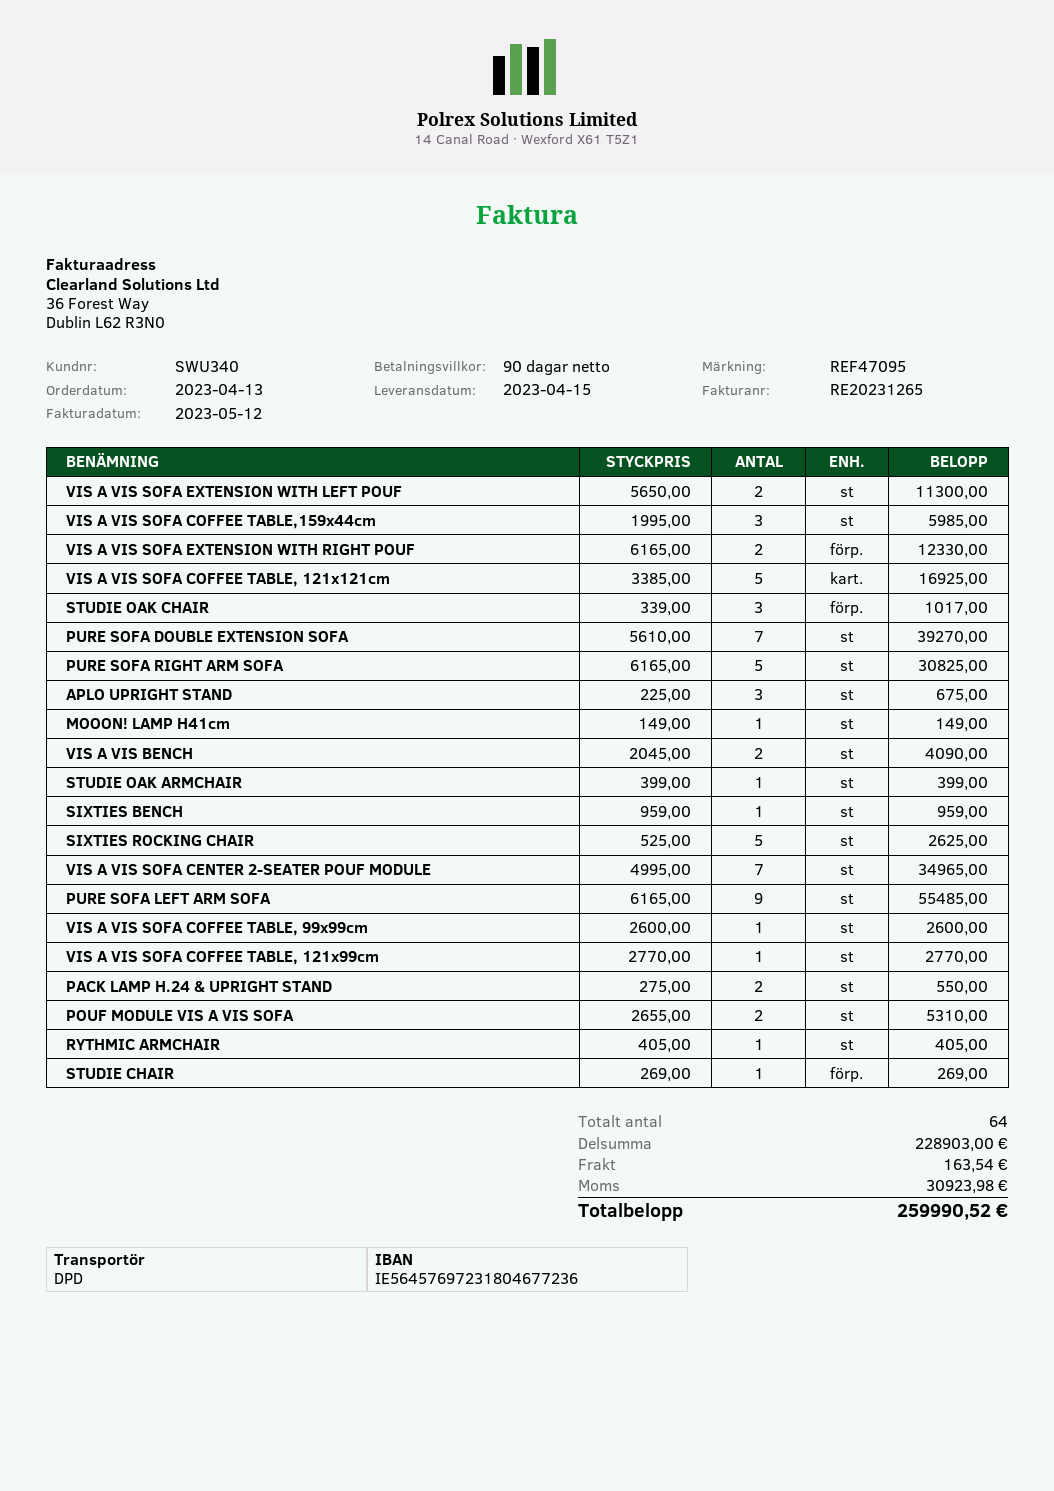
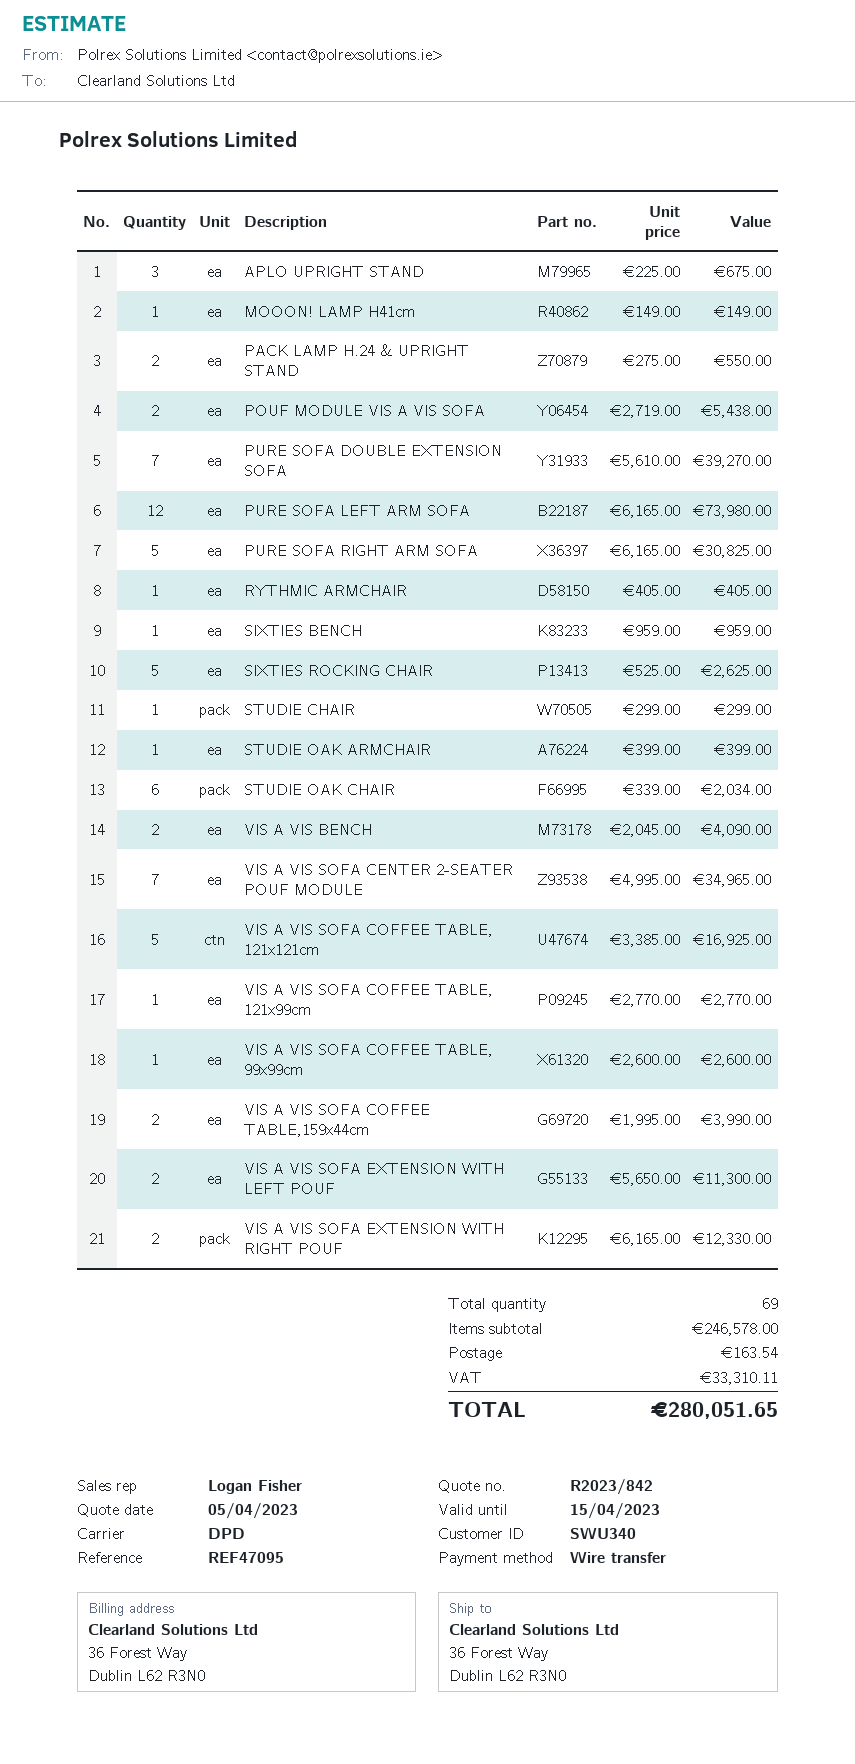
VIS A VIS SOFA COFFEE TABLE,159x44cm: 3 x 1995.00 = 5985.00 -> 2 x 1995.00 = 3990.00
STUDIE OAK CHAIR: 3 x 339.00 = 1017.00 -> 6 x 339.00 = 2034.00
PURE SOFA LEFT ARM SOFA: 9 x 6165.00 = 55485.00 -> 12 x 6165.00 = 73980.00
POUF MODULE VIS A VIS SOFA: 2 x 2655.00 = 5310.00 -> 2 x 2719.00 = 5438.00
STUDIE CHAIR: 1 x 269.00 = 269.00 -> 1 x 299.00 = 299.00
total quantity: 64 -> 69
subtotal: 228903.00 -> 246578.00
tax: 30923.98 -> 33310.11
total: 259990.52 -> 280051.65

